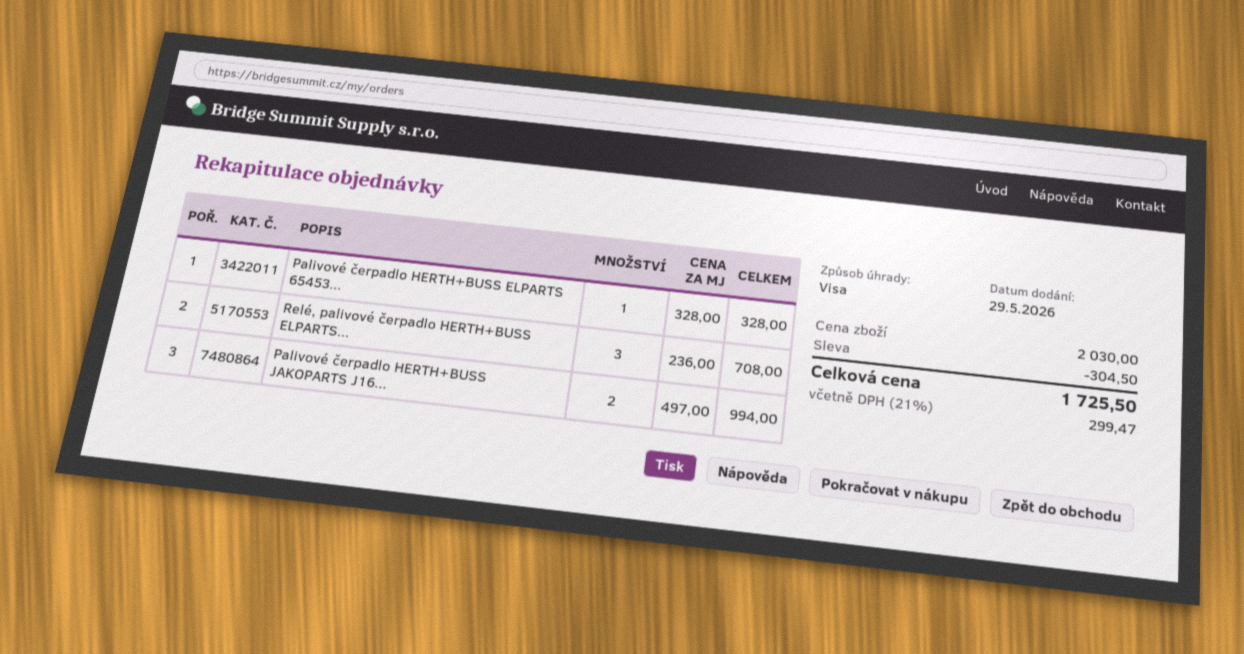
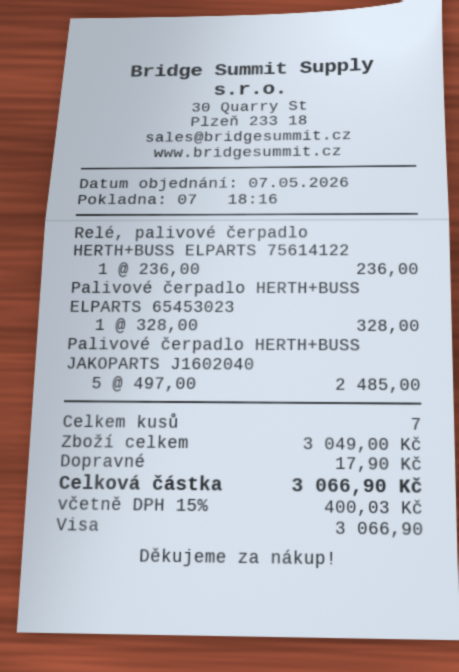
Relé, palivové čerpadlo HERTH+BUSS ELPARTS...: 3 x 236.00 = 708.00 -> 1 x 236.00 = 236.00
Palivové čerpadlo HERTH+BUSS JAKOPARTS J16...: 2 x 497.00 = 994.00 -> 5 x 497.00 = 2485.00
subtotal: 2030.00 -> 3049.00
discount: 304.50 -> none
shipping: none -> 17.90
tax: 21% = 299.47 -> 15% = 400.03
total: 1725.50 -> 3066.90

